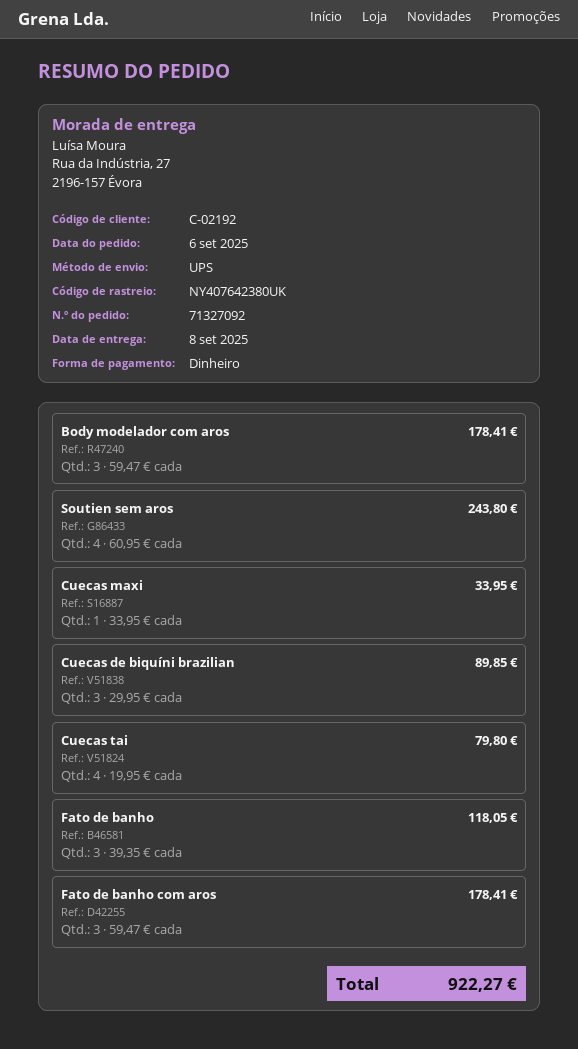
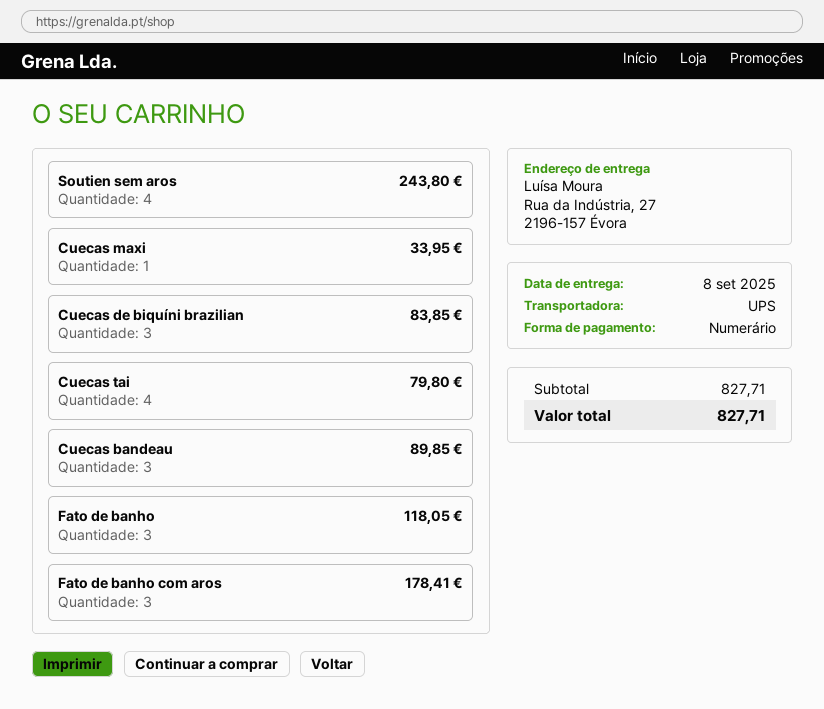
Body modelador com aros: 3 for 178.41 -> none
Cuecas de biquíni brazilian: 3 for 89.85 -> 3 for 83.85
Cuecas bandeau: none -> 3 for 89.85
total: 922.27 -> 827.71

